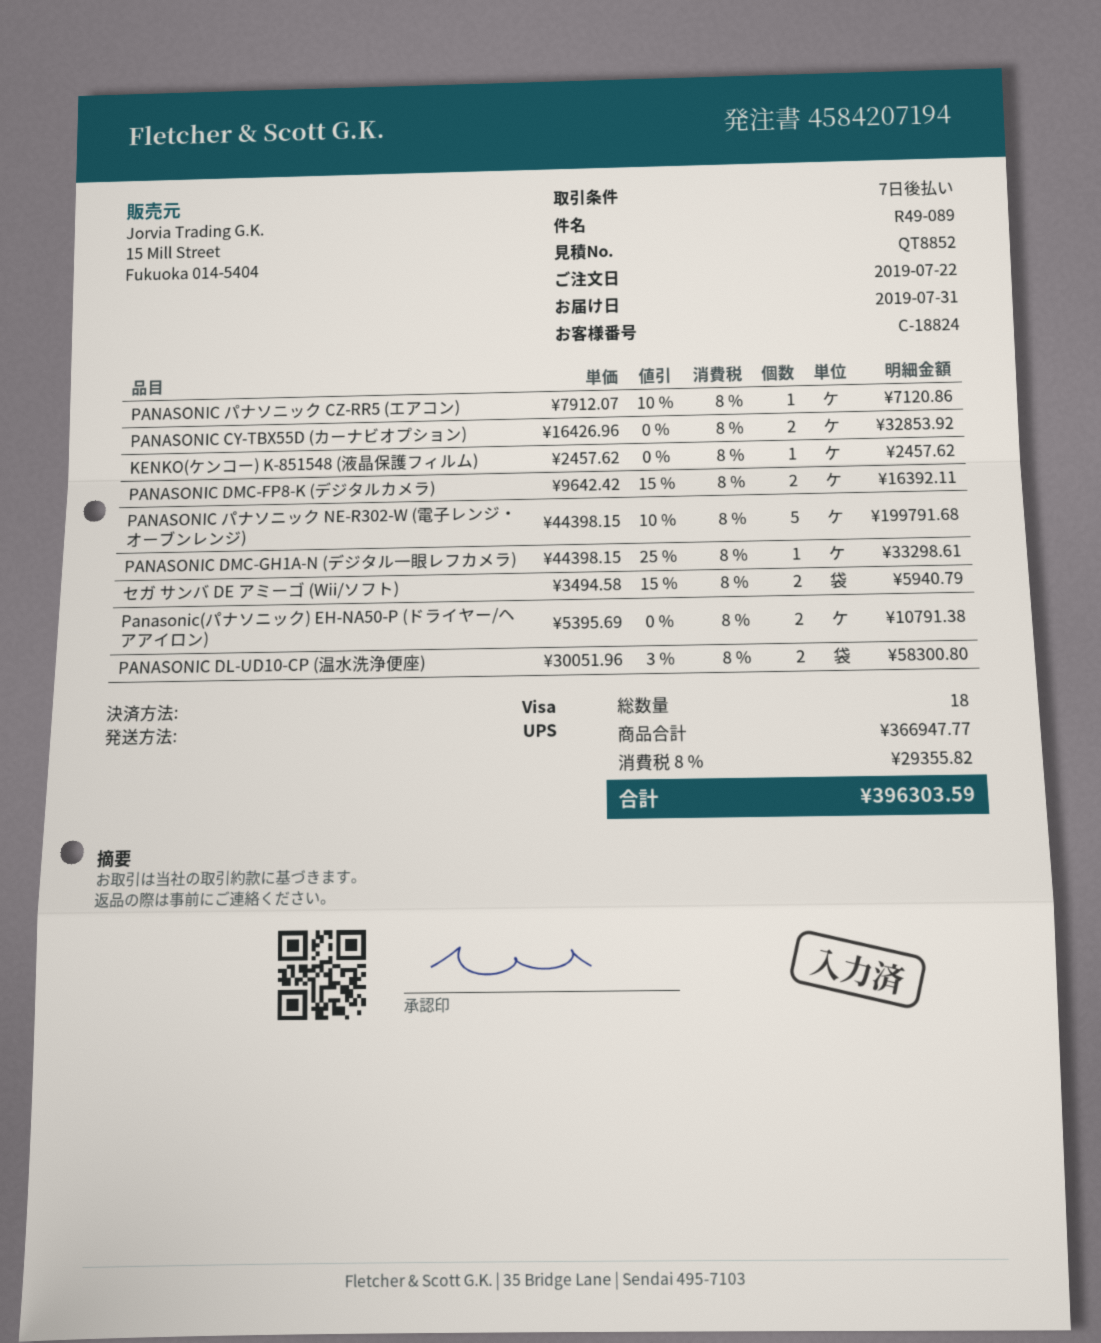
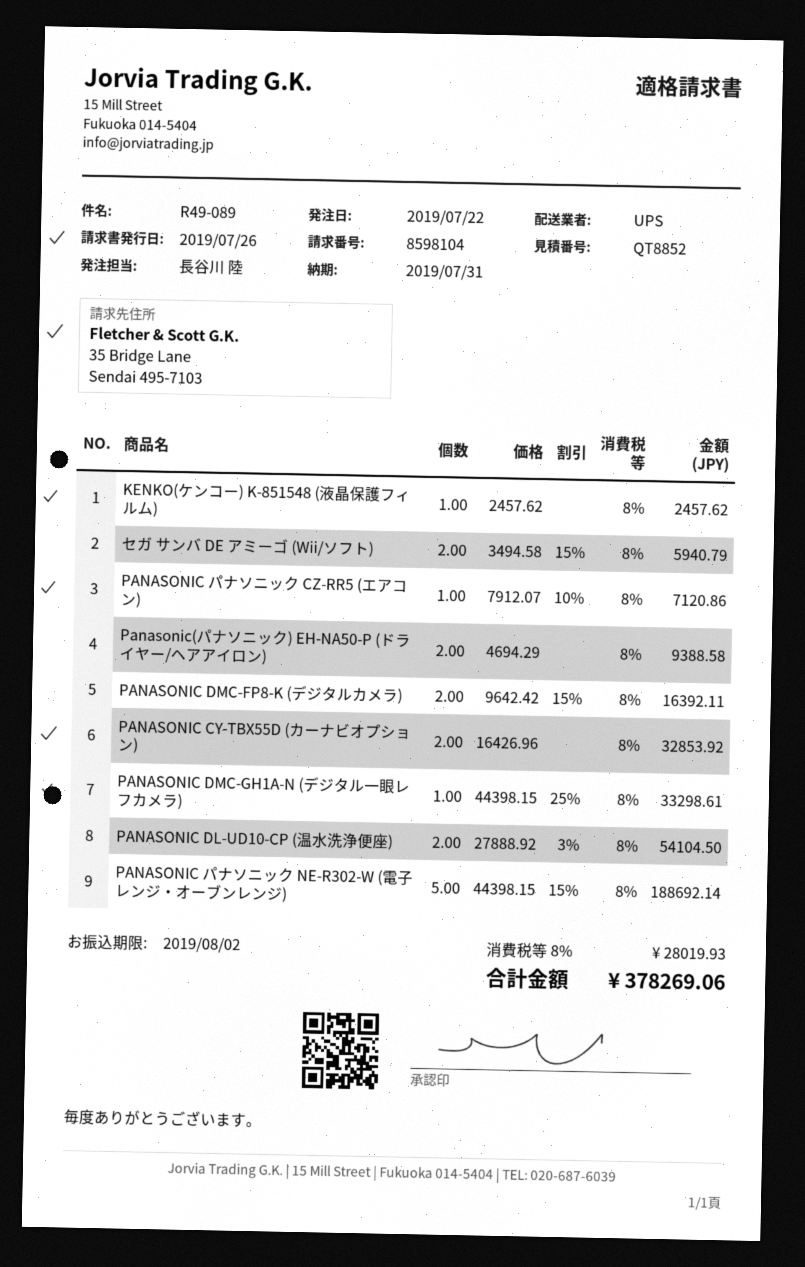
PANASONIC パナソニック NE-R302-W (電子レンジ・オーブンレンジ): 5 x 44398.15 - 10% = 199791.68 -> 5 x 44398.15 - 15% = 188692.14
Panasonic(パナソニック) EH-NA50-P (ドライヤー/ヘアアイロン): 2 x 5395.69 = 10791.38 -> 2 x 4694.29 = 9388.58
PANASONIC DL-UD10-CP (温水洗浄便座): 2 x 30051.96 - 3% = 58300.80 -> 2 x 27888.92 - 3% = 54104.50
tax: 8% = 29355.82 -> 8% = 28019.93
total: 396303.59 -> 378269.06

